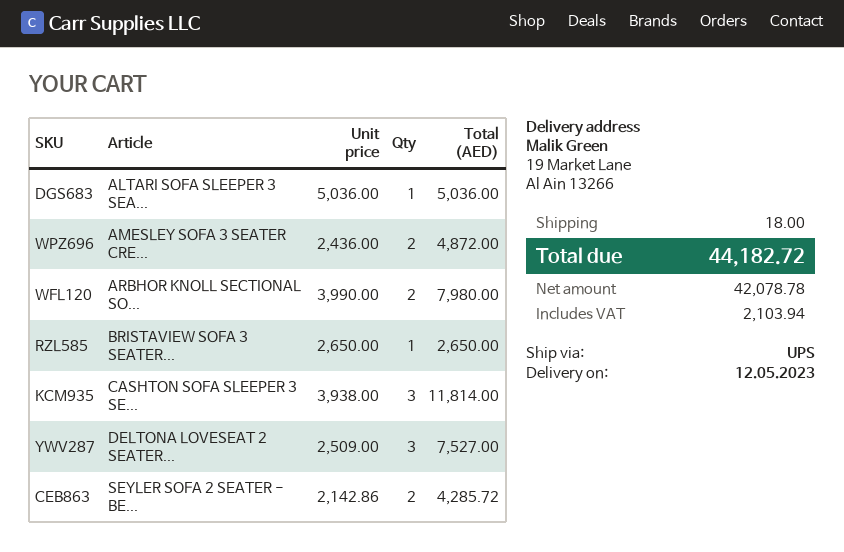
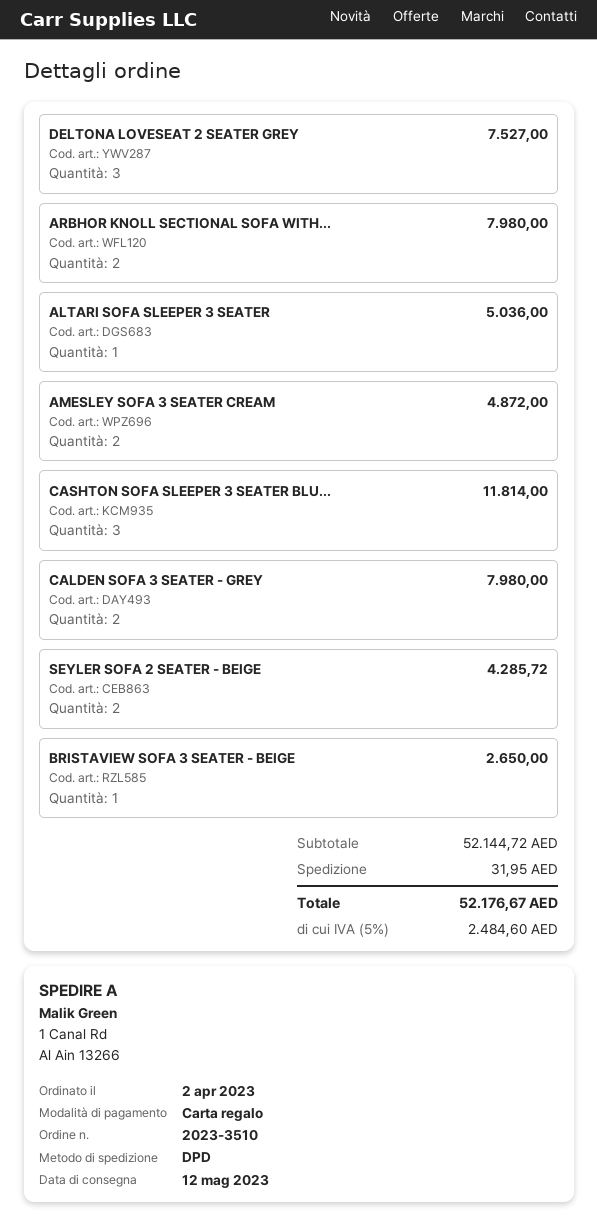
shipping method: UPS -> DPD
ship to: 19 Market Lane, Al Ain 13266 -> 1 Canal Rd, Al Ain 13266
CALDEN SOFA 3 SEATER - GREY: none -> 2 for 7980.00
shipping: 18.00 -> 31.95
tax: 2103.94 -> 2484.60
total: 44182.72 -> 52176.67

